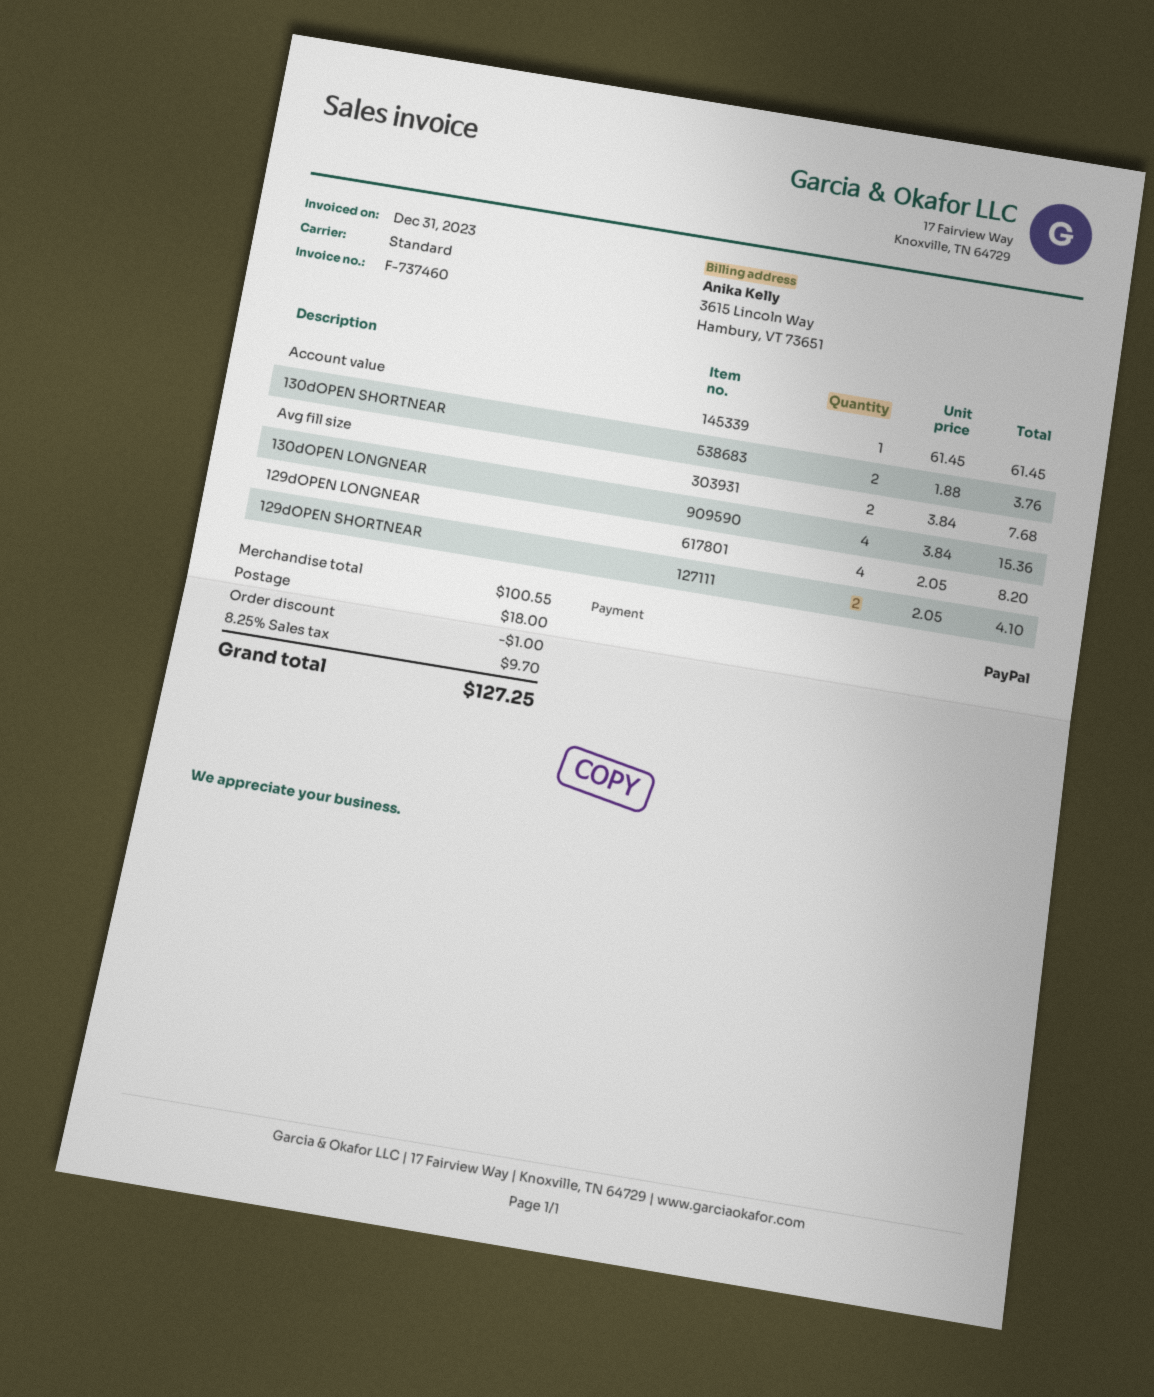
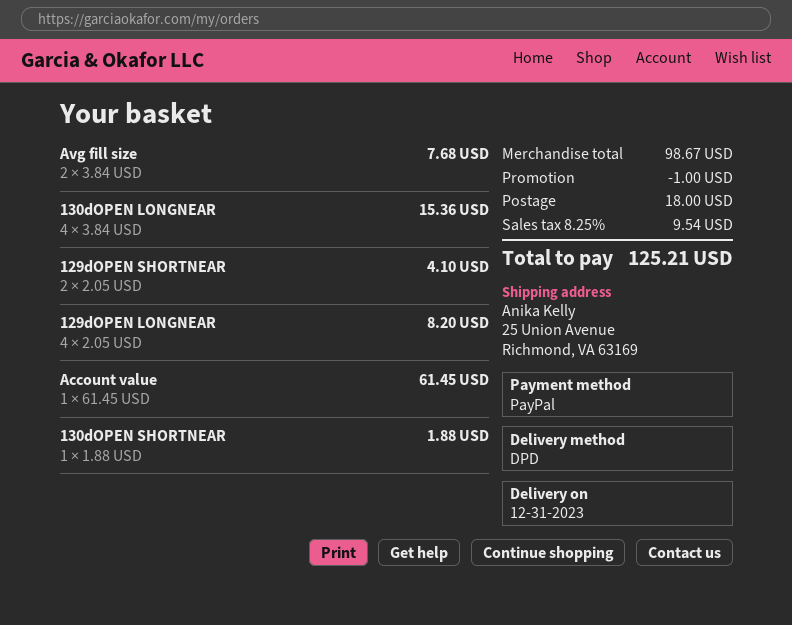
shipping method: standard -> DPD
130dOPEN SHORTNEAR: 2 x 1.88 = 3.76 -> 1 x 1.88 = 1.88
subtotal: 100.55 -> 98.67
tax: 8.25% = 9.70 -> 8.25% = 9.54
total: 127.25 -> 125.21

